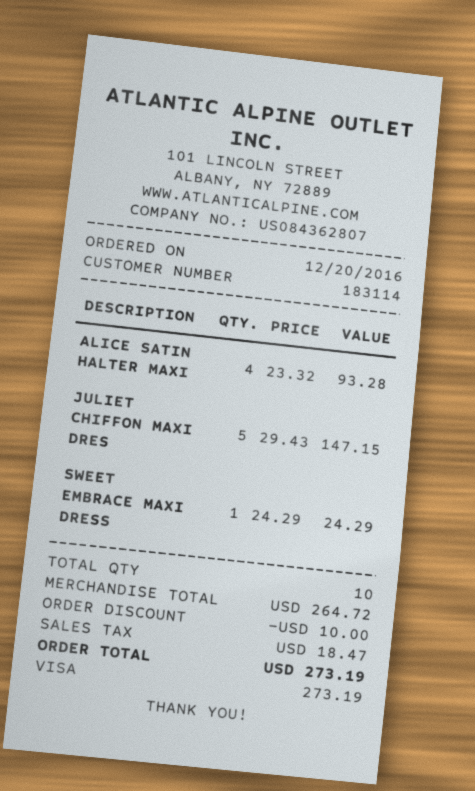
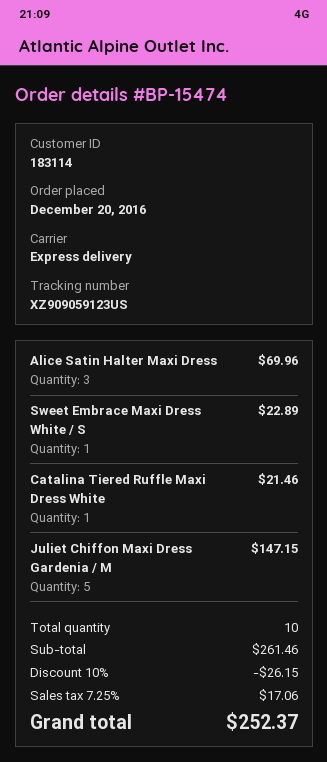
ALICE SATIN HALTER MAXI: 4 for 93.28 -> 3 for 69.96
SWEET EMBRACE MAXI DRESS: 1 for 24.29 -> 1 for 22.89
Catalina Tiered Ruffle Maxi Dress White: none -> 1 for 21.46
subtotal: 264.72 -> 261.46
discount: 10.00 -> 26.15
tax: 18.47 -> 17.06
total: 273.19 -> 252.37

